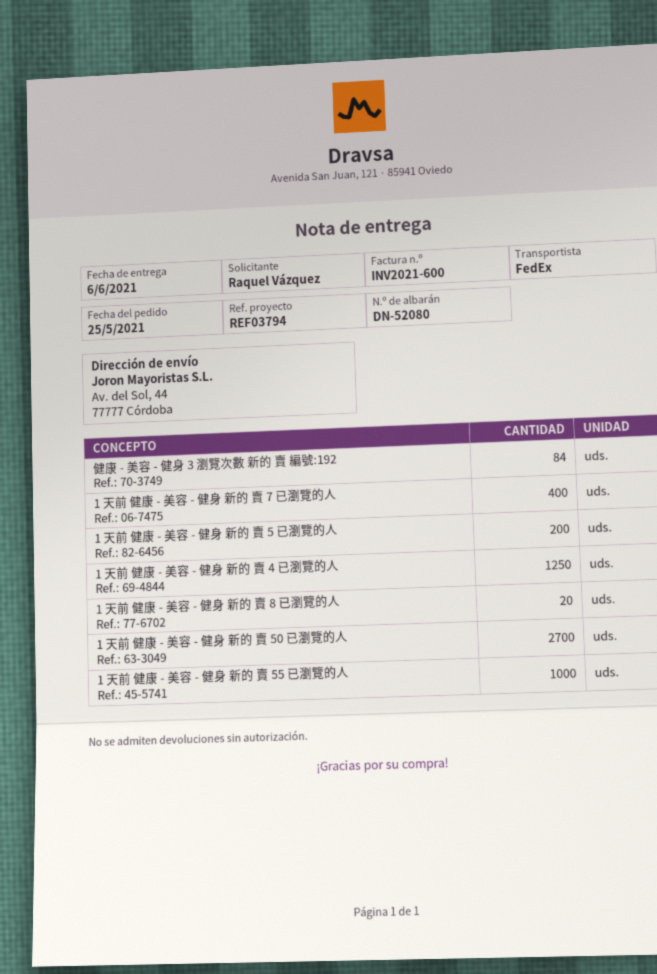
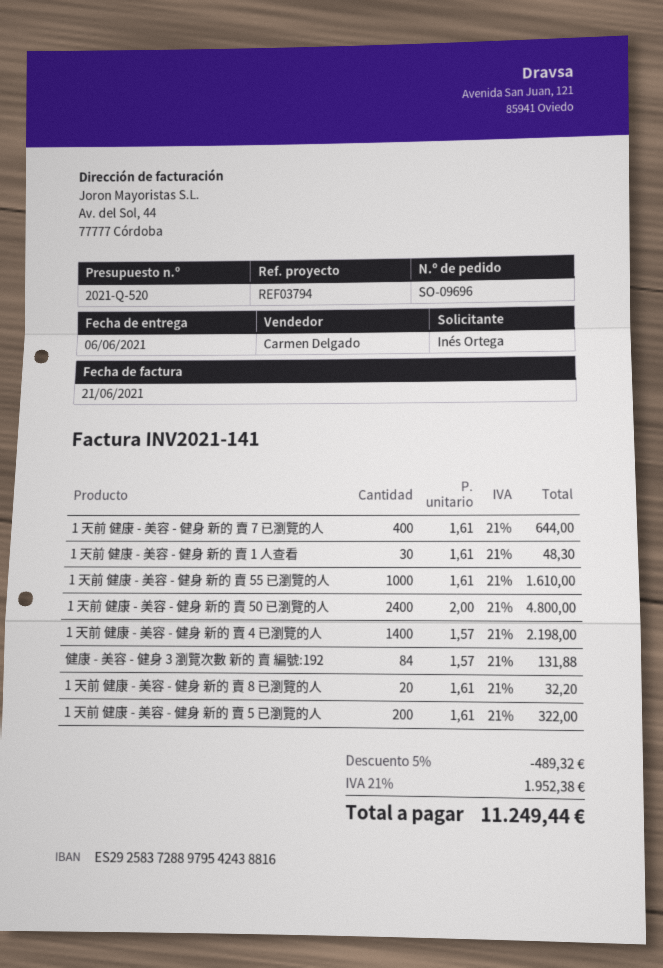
invoice number: INV2021-600 -> INV2021-141
ordered by: Raquel Vázquez -> Inés Ortega
1 天前 健康 - 美容 - 健身 新的 賣 4 已瀏覽的人: 1250 -> 1400
1 天前 健康 - 美容 - 健身 新的 賣 50 已瀏覽的人: 2700 -> 2400
1 天前 健康 - 美容 - 健身 新的 賣 1 人查看: none -> 30

